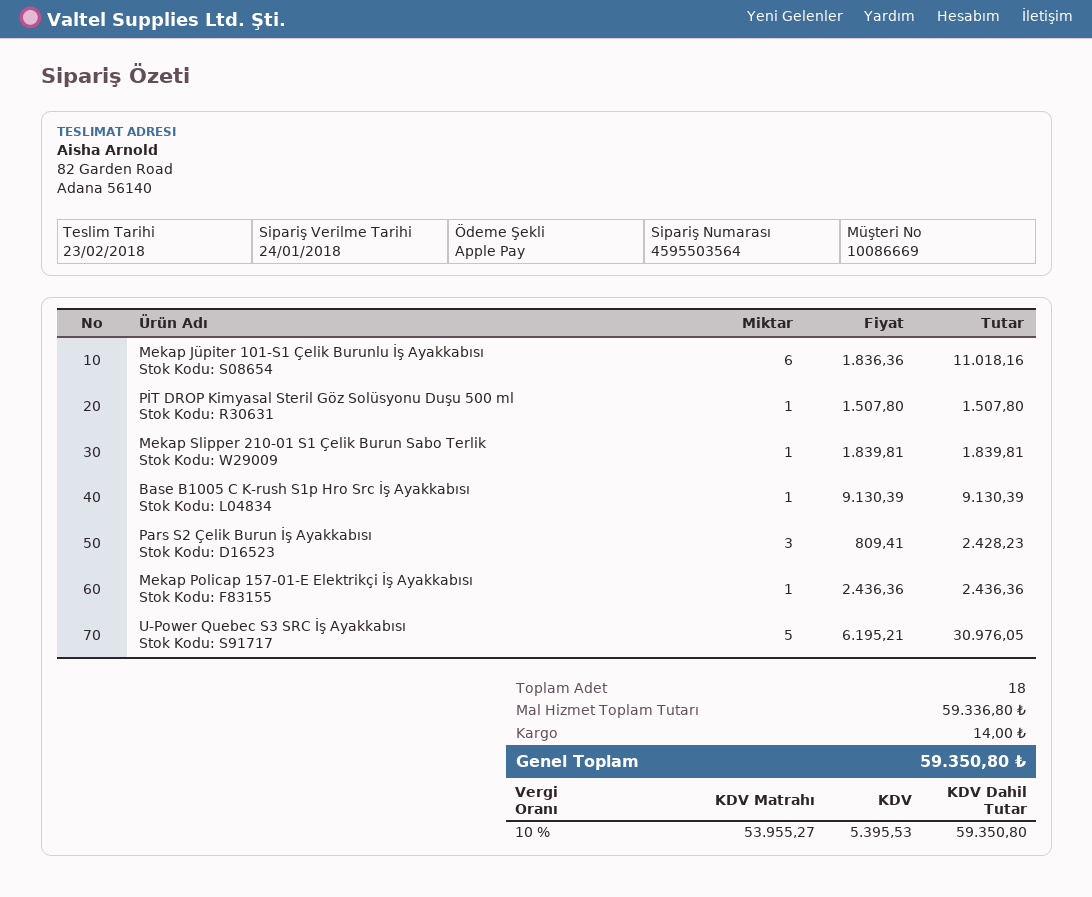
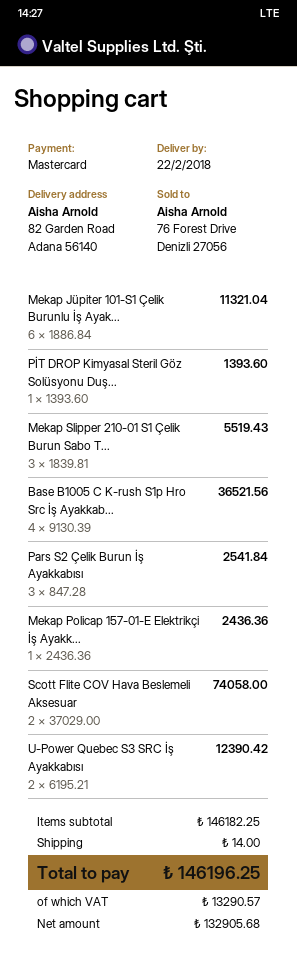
delivery date: 2018-02-23 -> 2018-02-22
payment method: Apple Pay -> Mastercard
Mekap Jüpiter 101-S1 Çelik Burunlu İş Ayakkabısı: 6 x 1836.36 = 11018.16 -> 6 x 1886.84 = 11321.04
PİT DROP Kimyasal Steril Göz Solüsyonu Duşu 500 ml: 1 x 1507.80 = 1507.80 -> 1 x 1393.60 = 1393.60
Mekap Slipper 210-01 S1 Çelik Burun Sabo Terlik: 1 x 1839.81 = 1839.81 -> 3 x 1839.81 = 5519.43
Base B1005 C K-rush S1p Hro Src İş Ayakkabısı: 1 x 9130.39 = 9130.39 -> 4 x 9130.39 = 36521.56
Pars S2 Çelik Burun İş Ayakkabısı: 3 x 809.41 = 2428.23 -> 3 x 847.28 = 2541.84
U-Power Quebec S3 SRC İş Ayakkabısı: 5 x 6195.21 = 30976.05 -> 2 x 6195.21 = 12390.42
Scott Flite COV Hava Beslemeli Aksesuar: none -> 2 x 37029.00 = 74058.00
subtotal: 59336.80 -> 146182.25
net: 53955.27 -> 132905.68
tax: 5395.53 -> 13290.57
total: 59350.80 -> 146196.25

